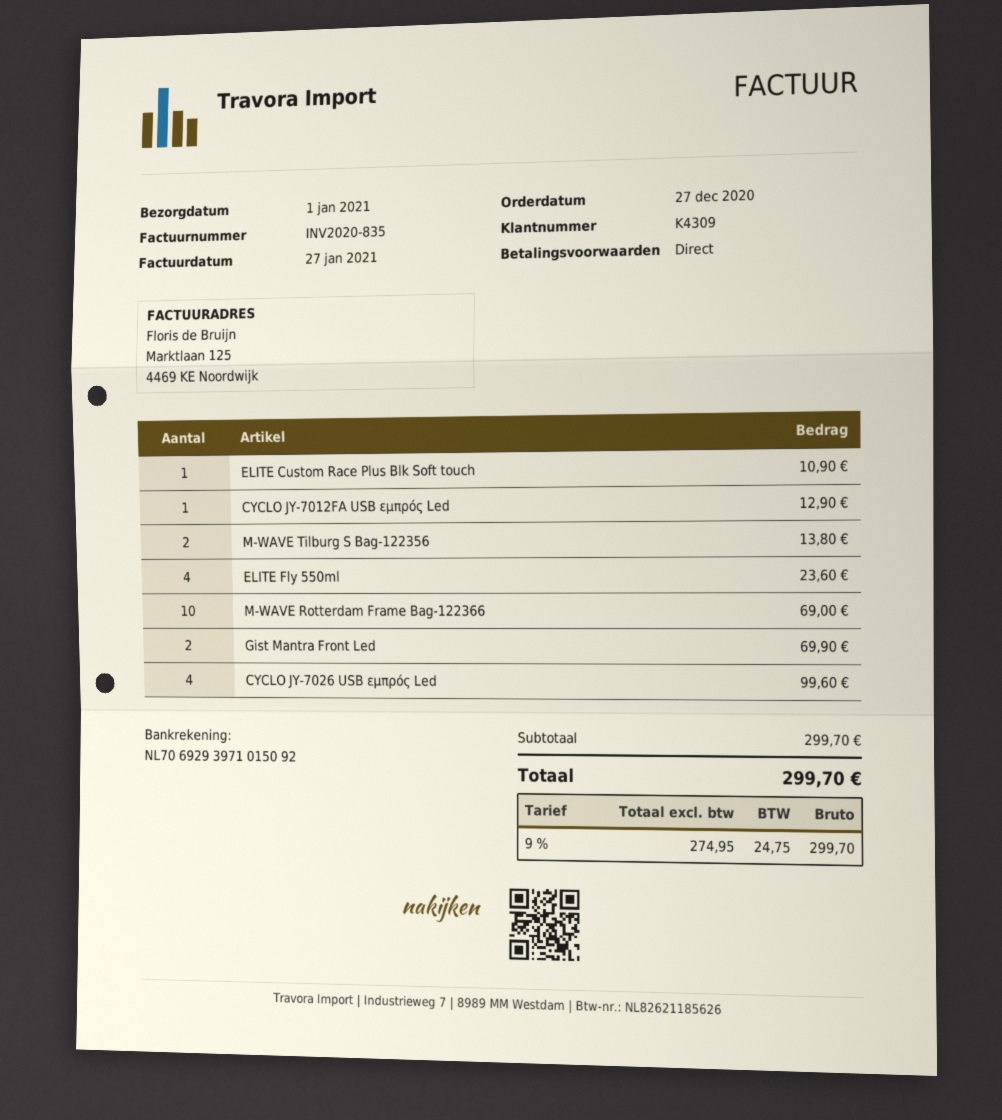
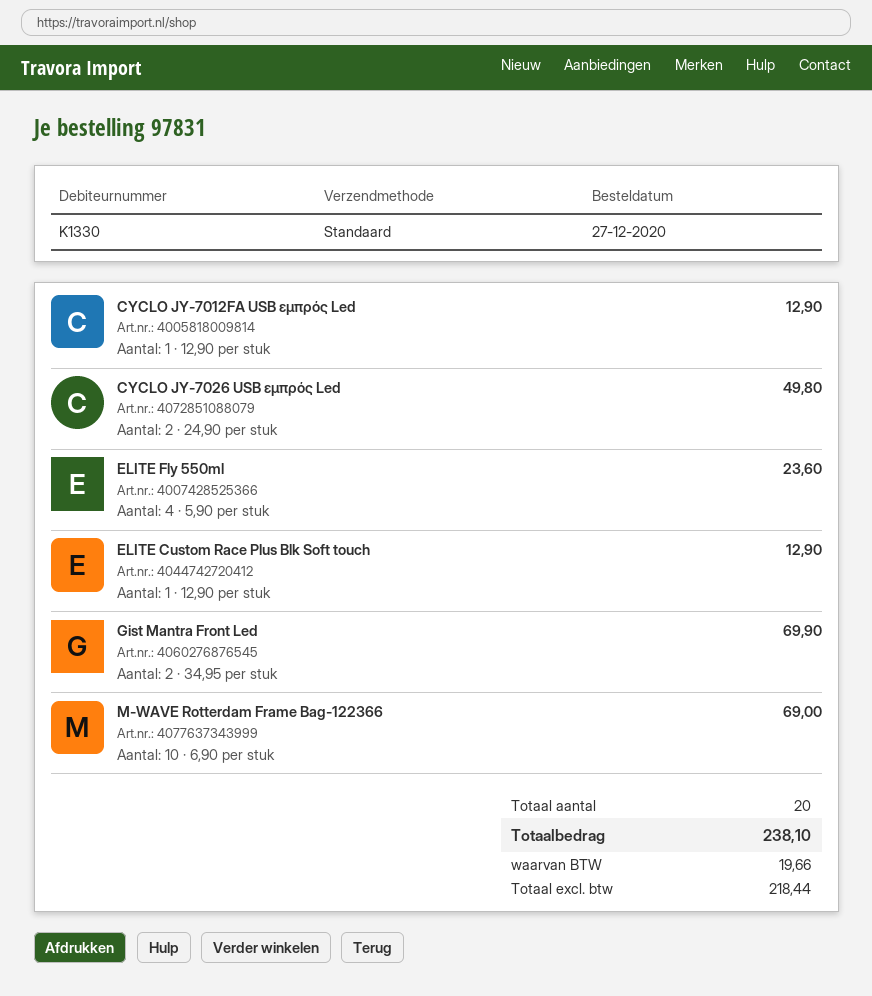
customer number: K4309 -> K1330
ELITE Custom Race Plus Blk Soft touch: 1 for 10.90 -> 1 for 12.90
M-WAVE Tilburg S Bag-122356: 2 for 13.80 -> none
CYCLO JY-7026 USB εμπρός Led: 4 for 99.60 -> 2 for 49.80
net: 274.95 -> 218.44
tax: 24.75 -> 19.66
total: 299.70 -> 238.10

